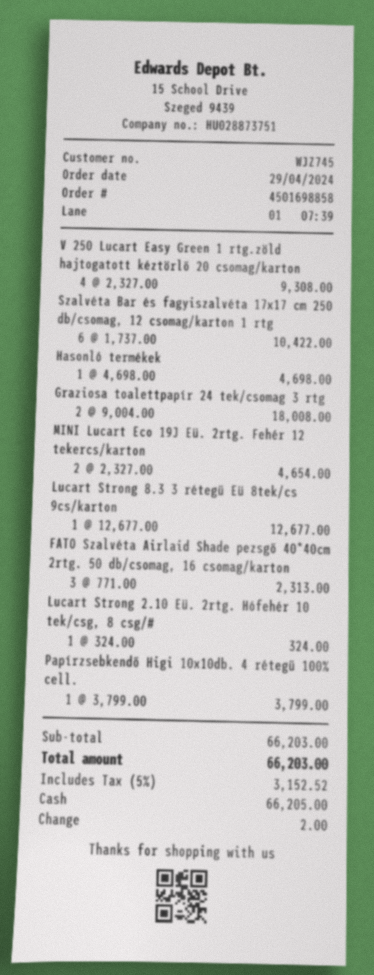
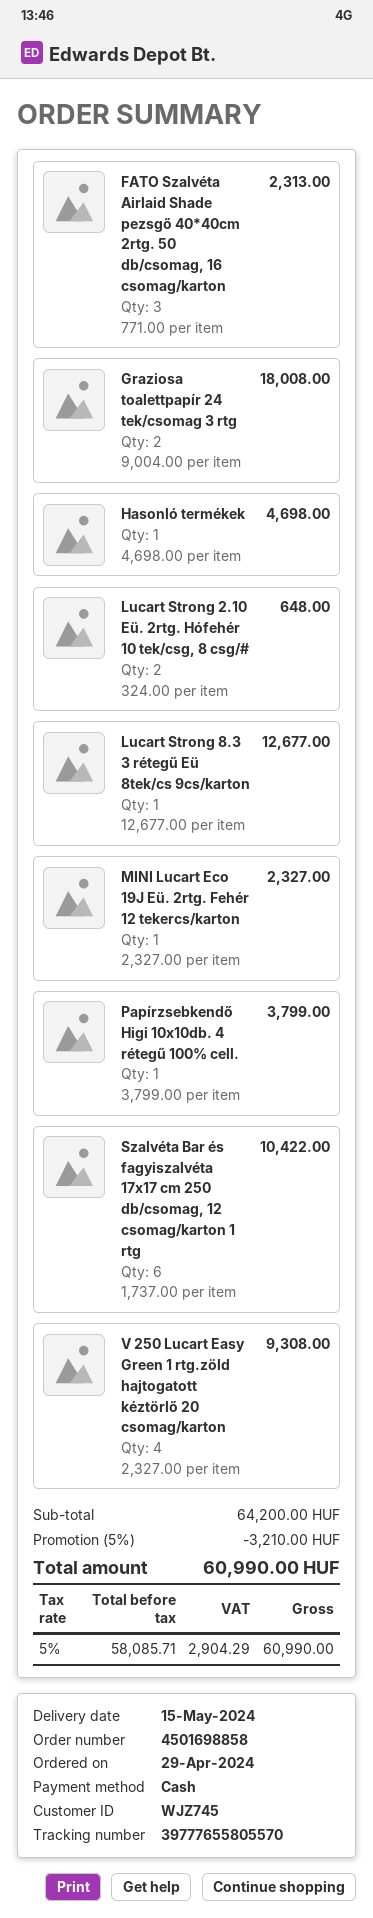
MINI Lucart Eco 19J Eü. 2rtg. Fehér 12 tekercs/karton: 2 x 2327.00 = 4654.00 -> 1 x 2327.00 = 2327.00
Lucart Strong 2.10 Eü. 2rtg. Hófehér 10 tek/csg, 8 csg/#: 1 x 324.00 = 324.00 -> 2 x 324.00 = 648.00
subtotal: 66203.00 -> 64200.00
discount: none -> 5% = 3210.00
tax: 5% = 3152.52 -> 5% = 2904.29
total: 66203.00 -> 60990.00

